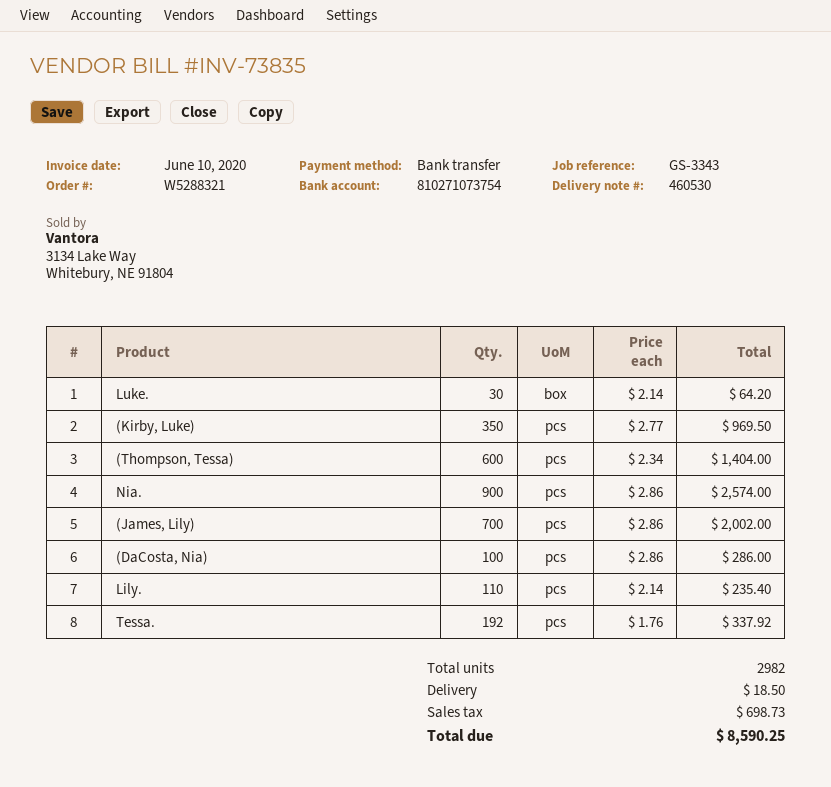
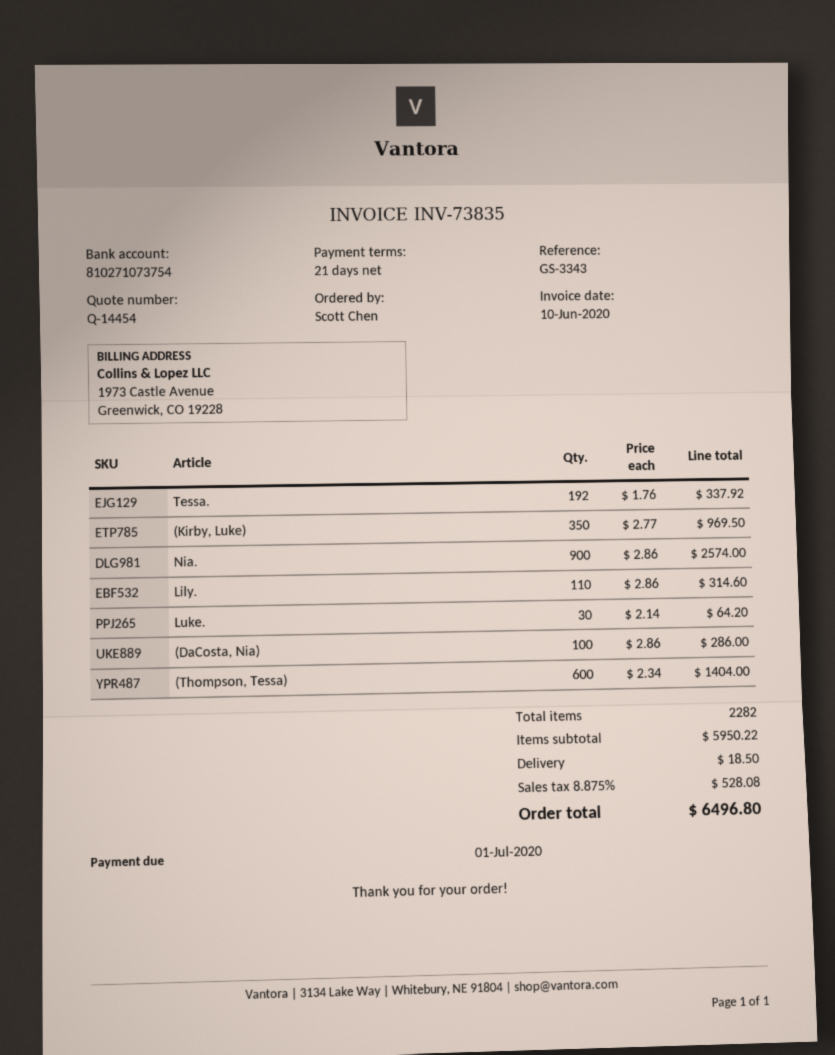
(James, Lily): 700 x 2.86 = 2002.00 -> none
Lily.: 110 x 2.14 = 235.40 -> 110 x 2.86 = 314.60
total quantity: 2982 -> 2282
tax: 698.73 -> 528.08
total: 8590.25 -> 6496.80

